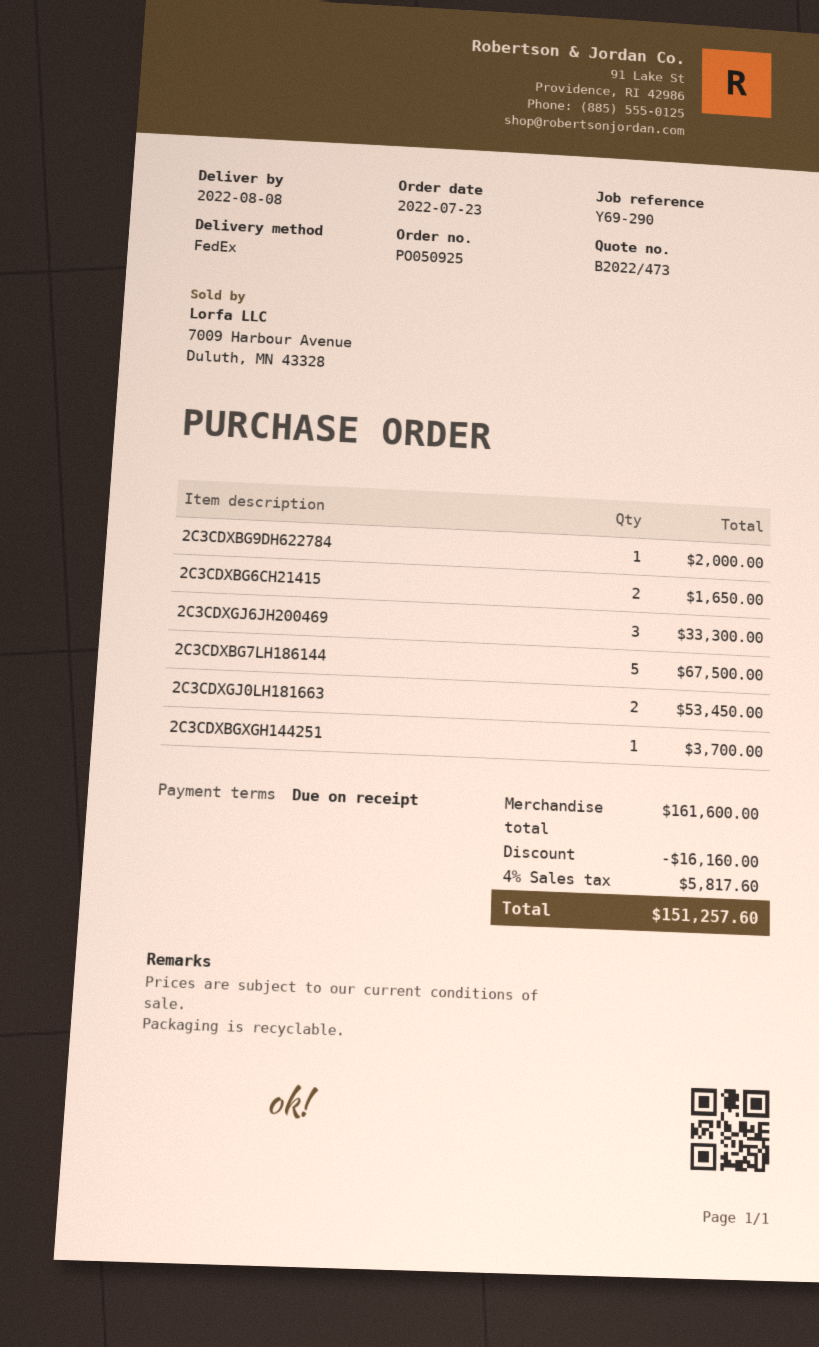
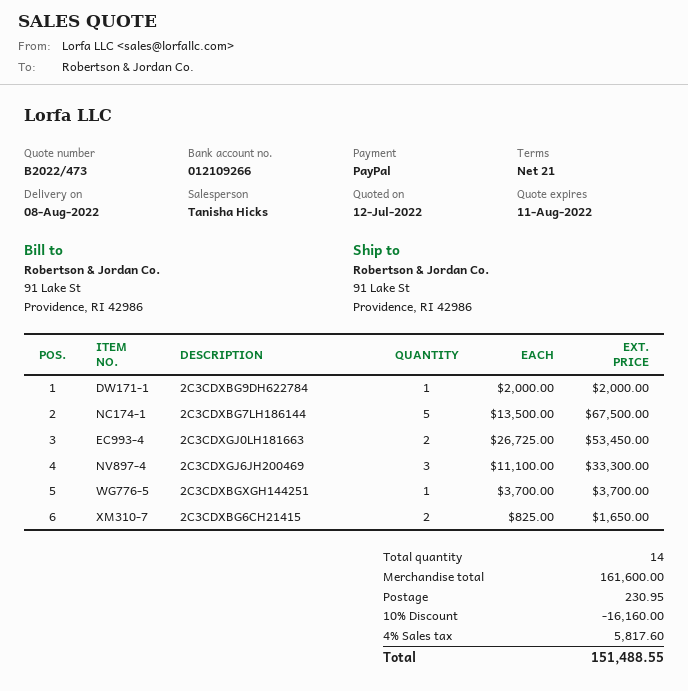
payment terms: on receipt -> 21 days
shipping: none -> 230.95
total: 151257.60 -> 151488.55

